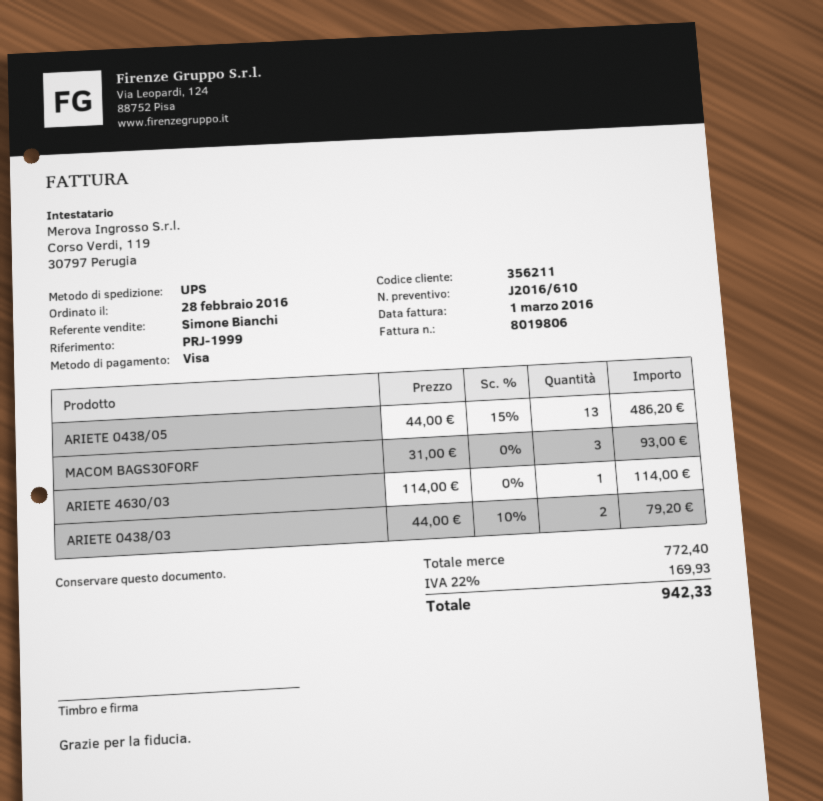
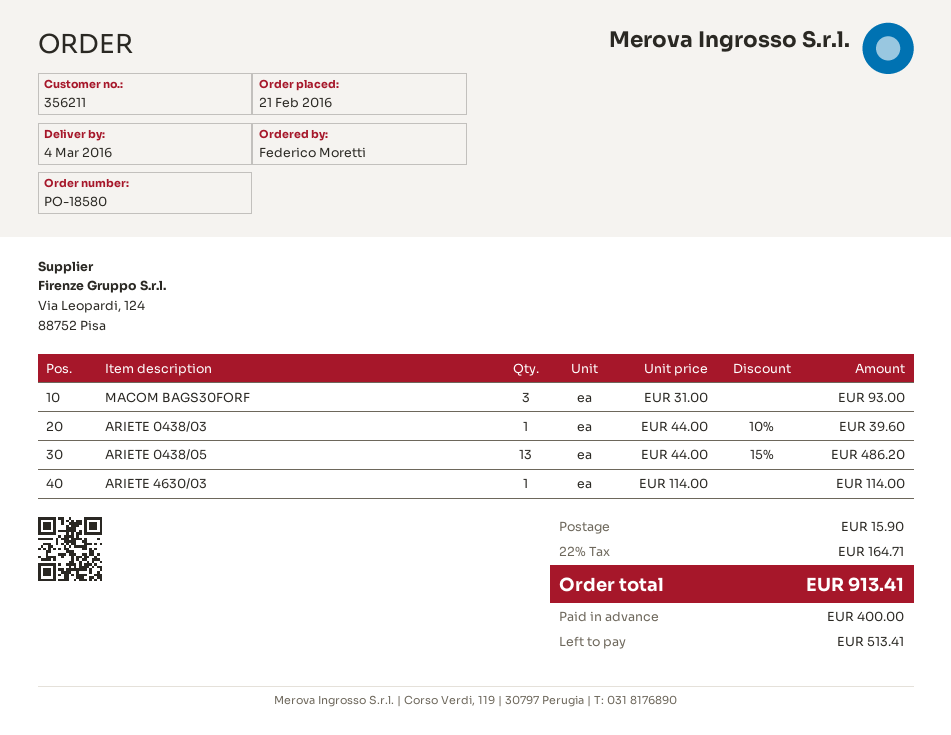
order date: 2016-02-28 -> 2016-02-21
ARIETE 0438/03: 2 x 44.00 - 10% = 79.20 -> 1 x 44.00 - 10% = 39.60
shipping: none -> 15.90
tax: 22% = 169.93 -> 22% = 164.71
total: 942.33 -> 913.41

